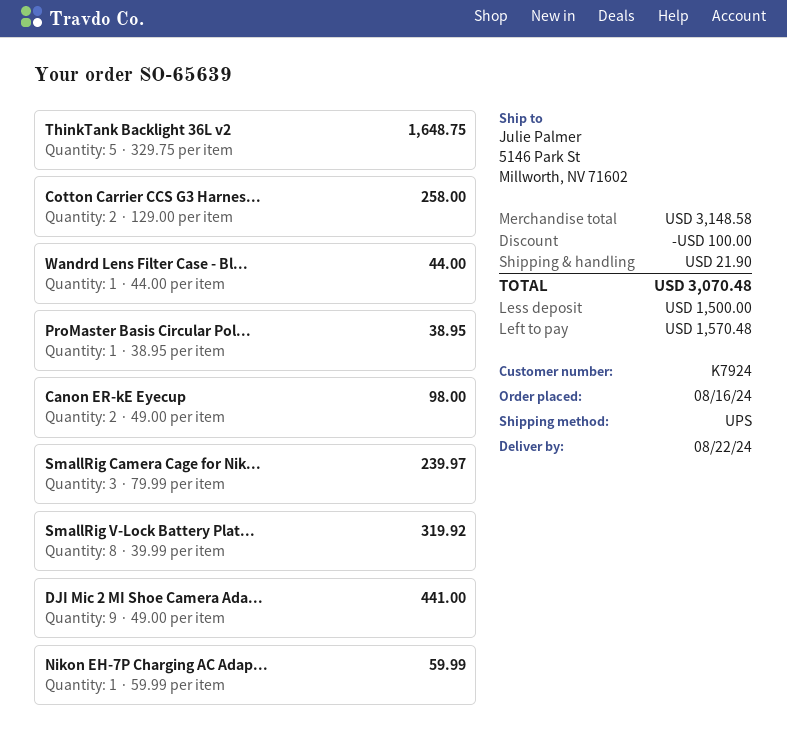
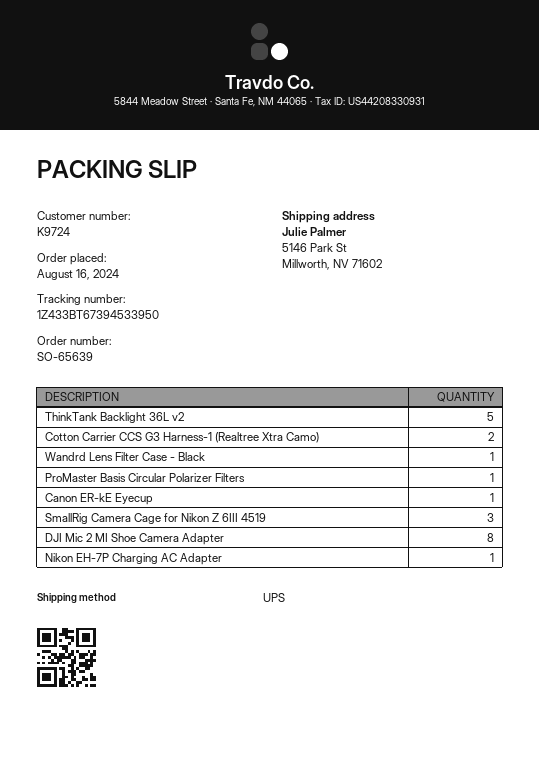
customer number: K7924 -> K9724
Canon ER-kE Eyecup: 2 -> 1
SmallRig V-Lock Battery Plat...: 8 -> none
DJI Mic 2 MI Shoe Camera Ada...: 9 -> 8

